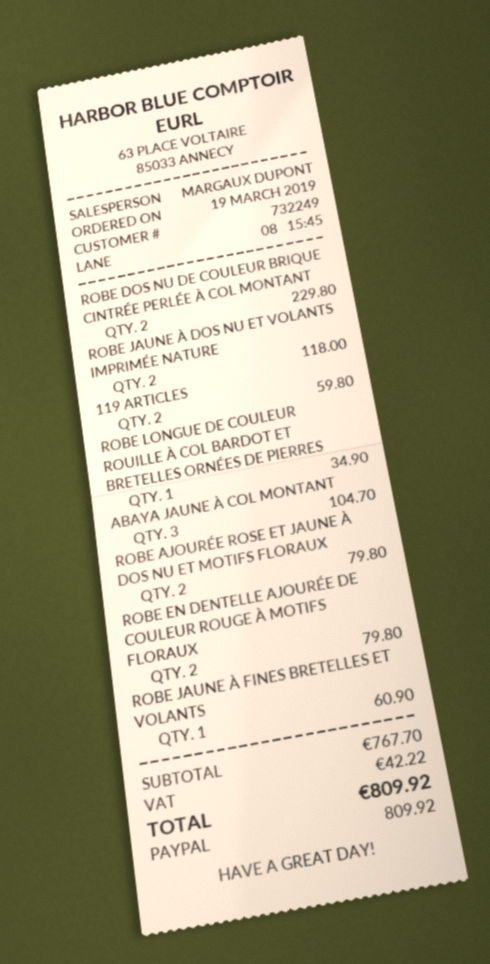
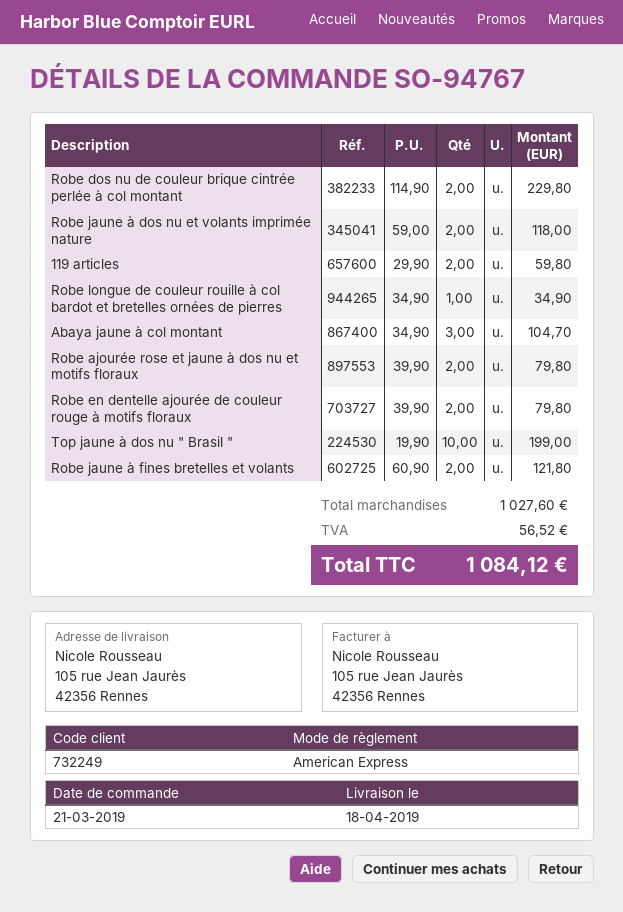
order date: 2019-03-19 -> 2019-03-21
payment method: PayPal -> American Express
ROBE JAUNE À FINES BRETELLES ET VOLANTS: 1 for 60.90 -> 2 for 121.80
Top jaune à dos nu " Brasil ": none -> 10 for 199.00
subtotal: 767.70 -> 1027.60
tax: 42.22 -> 56.52
total: 809.92 -> 1084.12

